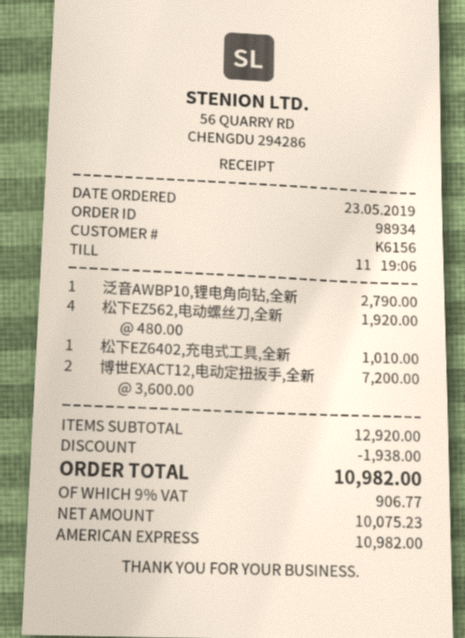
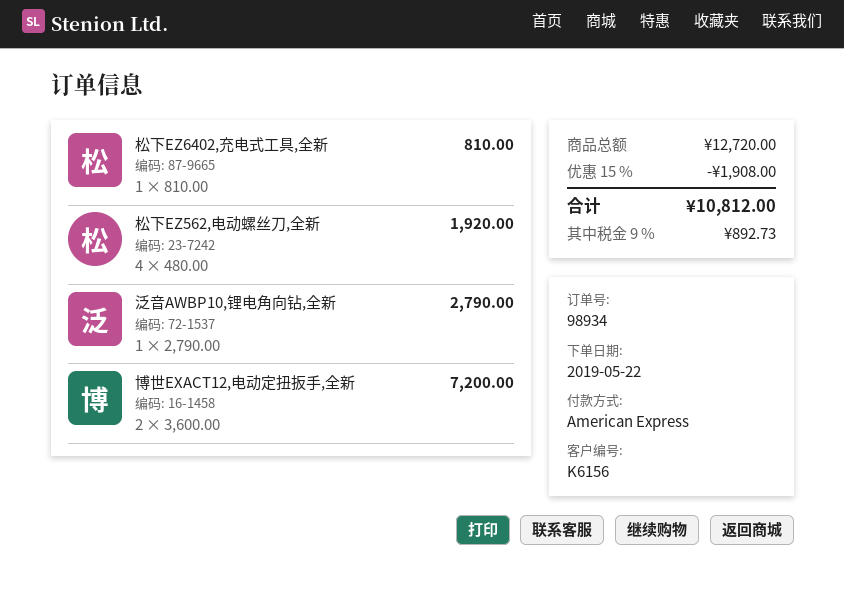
order date: 2019-05-23 -> 2019-05-22
松下EZ6402,充电式工具,全新: 1 x 1010.00 = 1010.00 -> 1 x 810.00 = 810.00
subtotal: 12920.00 -> 12720.00
discount: 1938.00 -> 1908.00
tax: 9% = 906.77 -> 9% = 892.73
total: 10982.00 -> 10812.00

